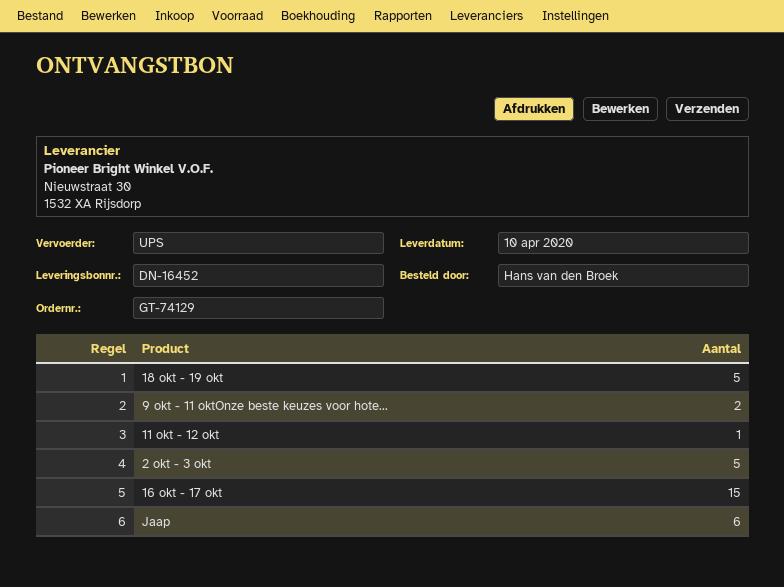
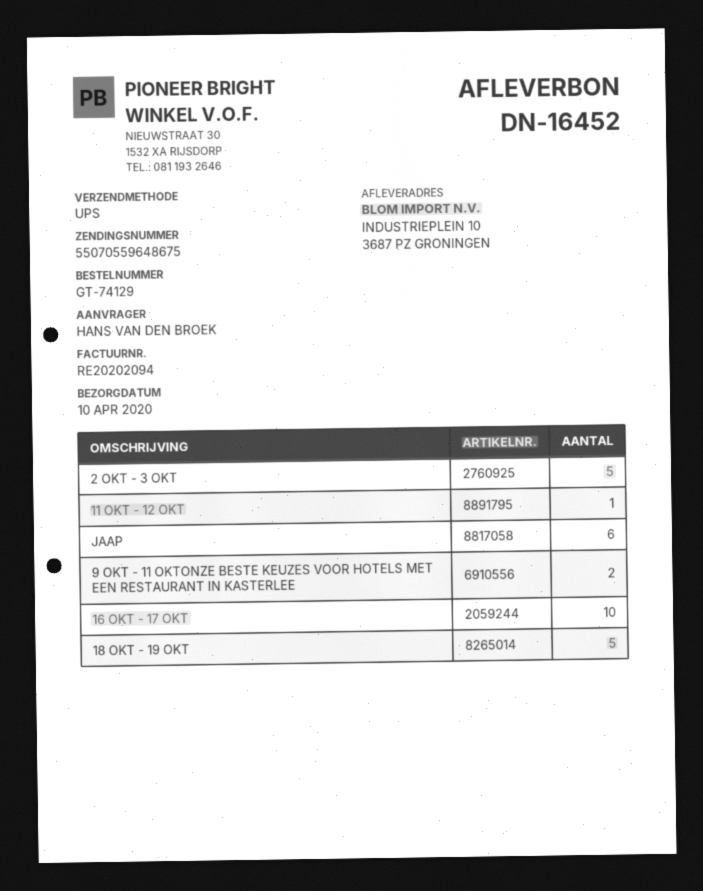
16 okt - 17 okt: 15 -> 10

